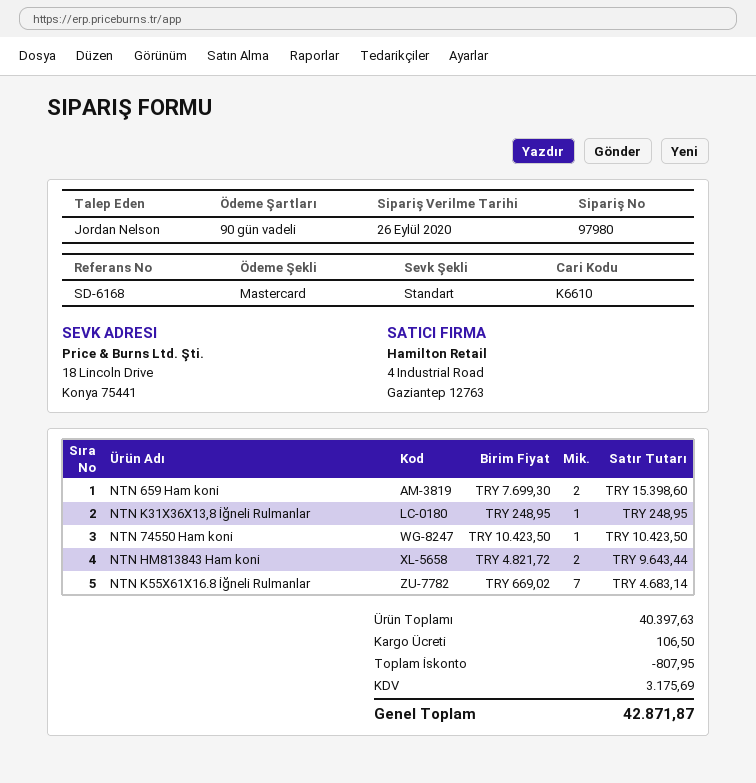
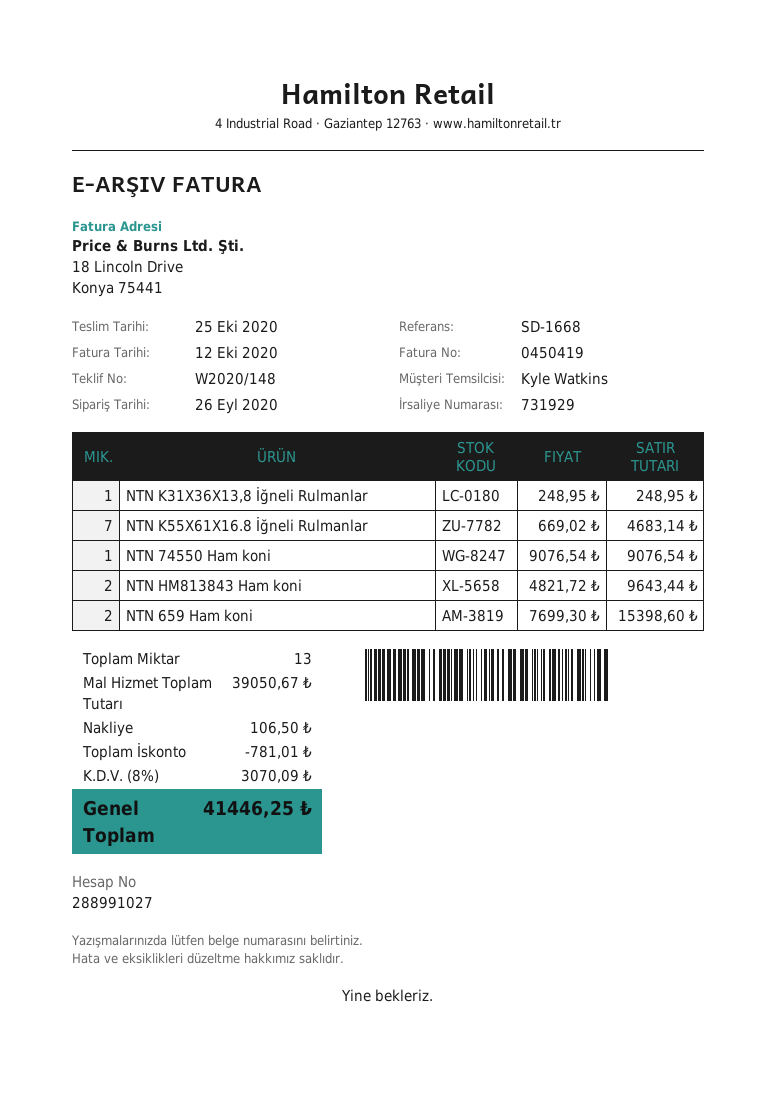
reference: SD-6168 -> SD-1668
NTN 74550 Ham koni: 1 x 10423.50 = 10423.50 -> 1 x 9076.54 = 9076.54
subtotal: 40397.63 -> 39050.67
discount: 807.95 -> 781.01
tax: 3175.69 -> 3070.09
total: 42871.87 -> 41446.25

